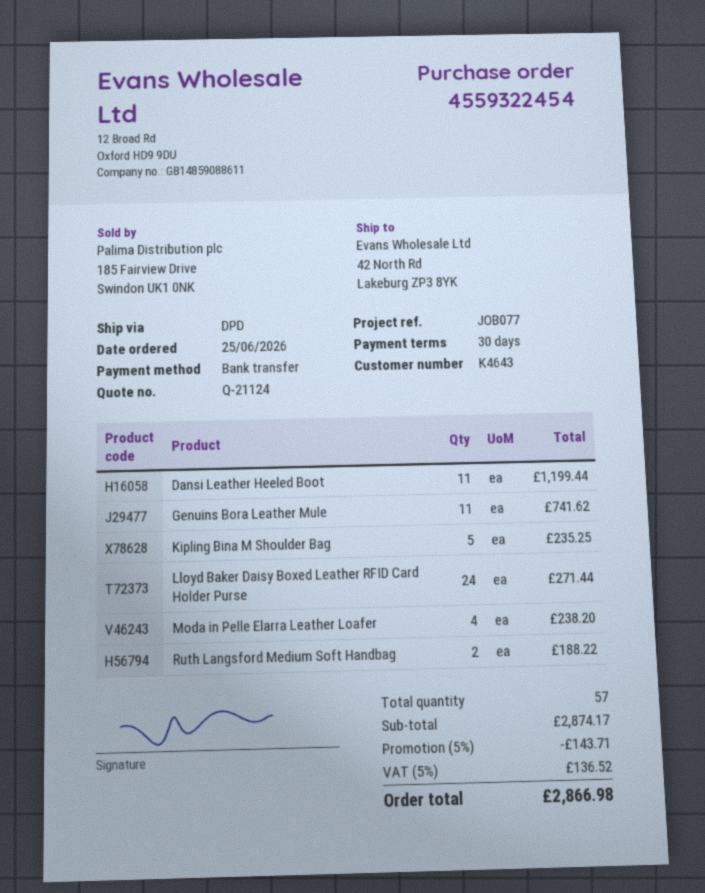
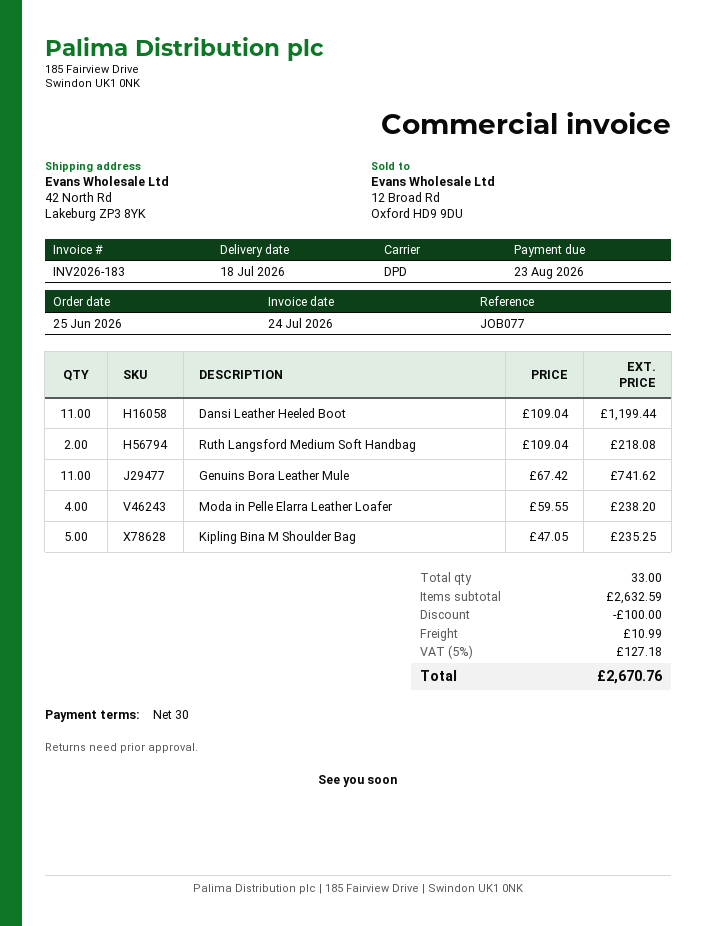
Lloyd Baker Daisy Boxed Leather RFID Card Holder Purse: 24 for 271.44 -> none
Ruth Langsford Medium Soft Handbag: 2 for 188.22 -> 2 for 218.08
total quantity: 57 -> 33
subtotal: 2874.17 -> 2632.59
discount: 143.71 -> 100.00
shipping: none -> 10.99
tax: 5% = 136.52 -> 5% = 127.18
total: 2866.98 -> 2670.76

